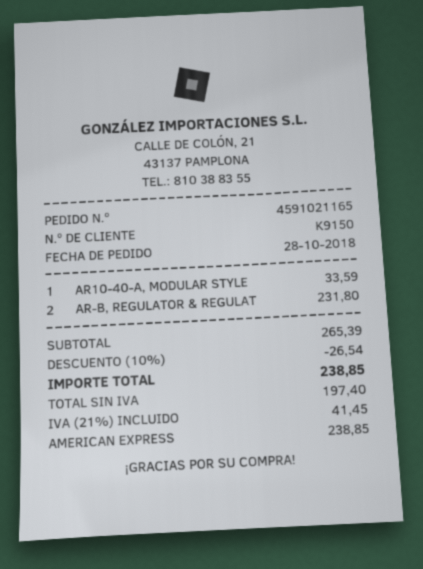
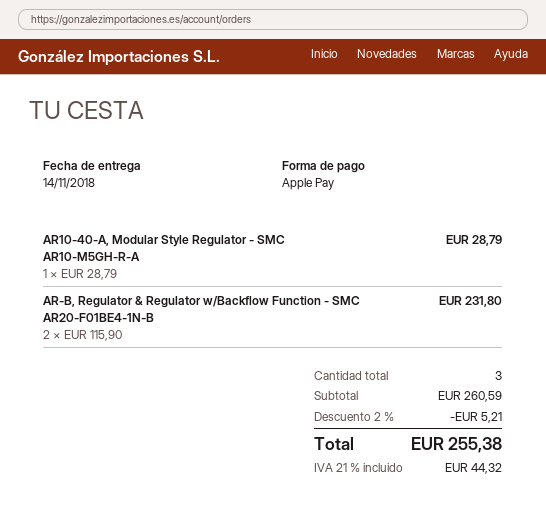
payment method: American Express -> Apple Pay
AR10-40-A, MODULAR STYLE: 1 for 33.59 -> 1 for 28.79
subtotal: 265.39 -> 260.59
discount: 10% = 26.54 -> 2% = 5.21
tax: 21% = 41.45 -> 21% = 44.32
total: 238.85 -> 255.38

